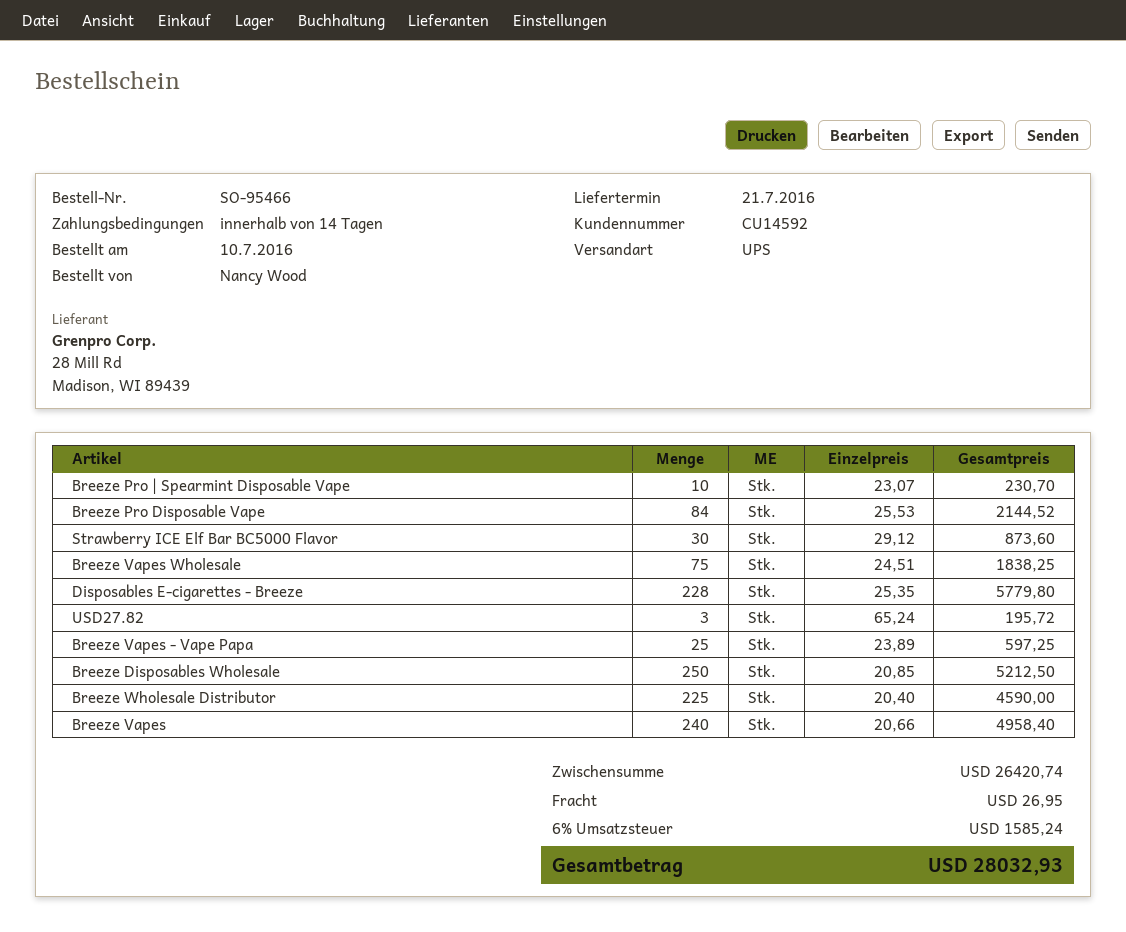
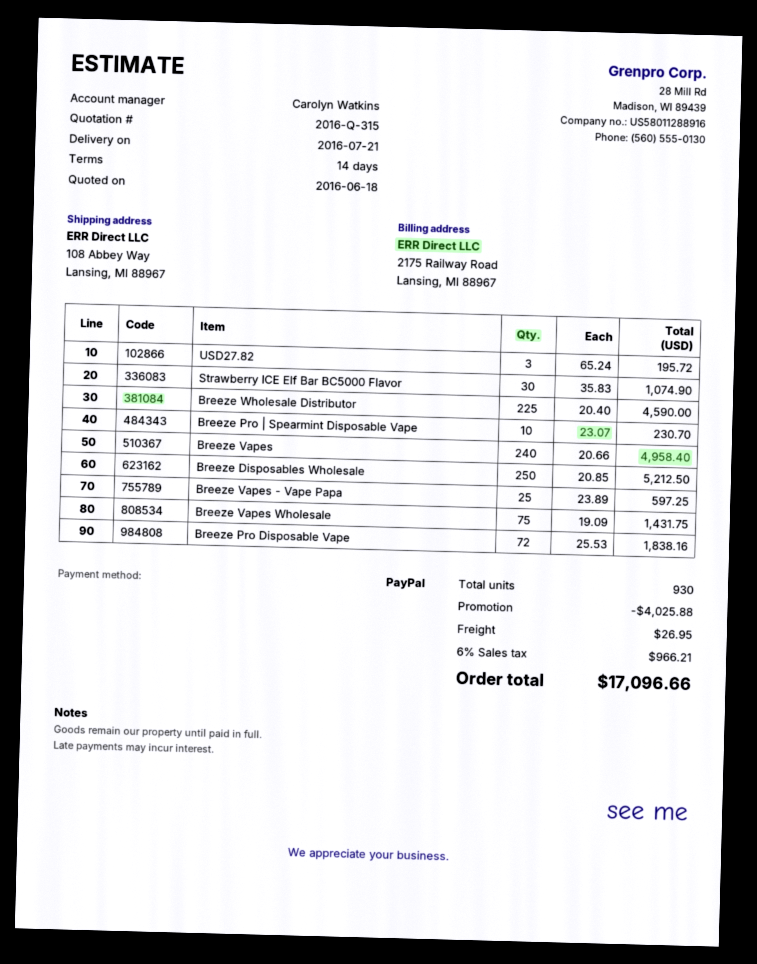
Breeze Pro Disposable Vape: 84 x 25.53 = 2144.52 -> 72 x 25.53 = 1838.16
Strawberry ICE Elf Bar BC5000 Flavor: 30 x 29.12 = 873.60 -> 30 x 35.83 = 1074.90
Breeze Vapes Wholesale: 75 x 24.51 = 1838.25 -> 75 x 19.09 = 1431.75
Disposables E-cigarettes - Breeze: 228 x 25.35 = 5779.80 -> none
discount: none -> 4025.88
tax: 6% = 1585.24 -> 6% = 966.21
total: 28032.93 -> 17096.66

